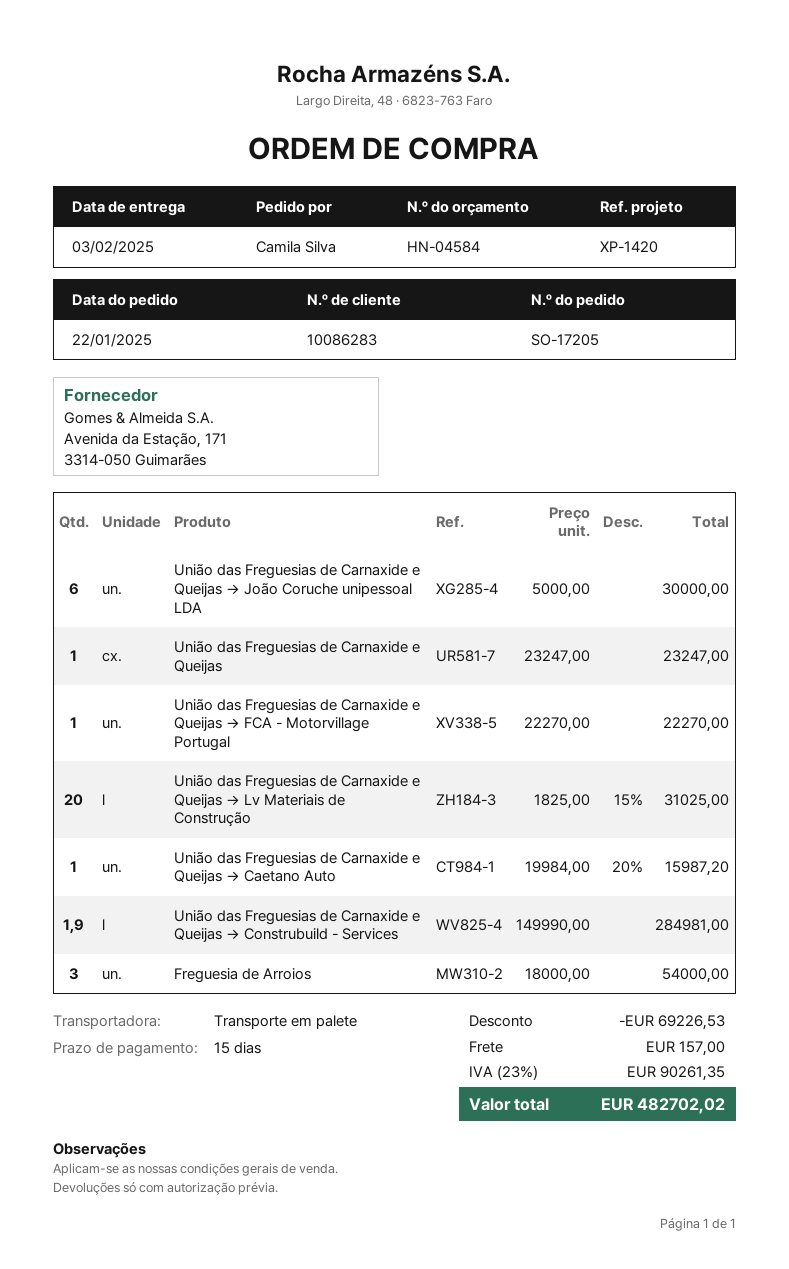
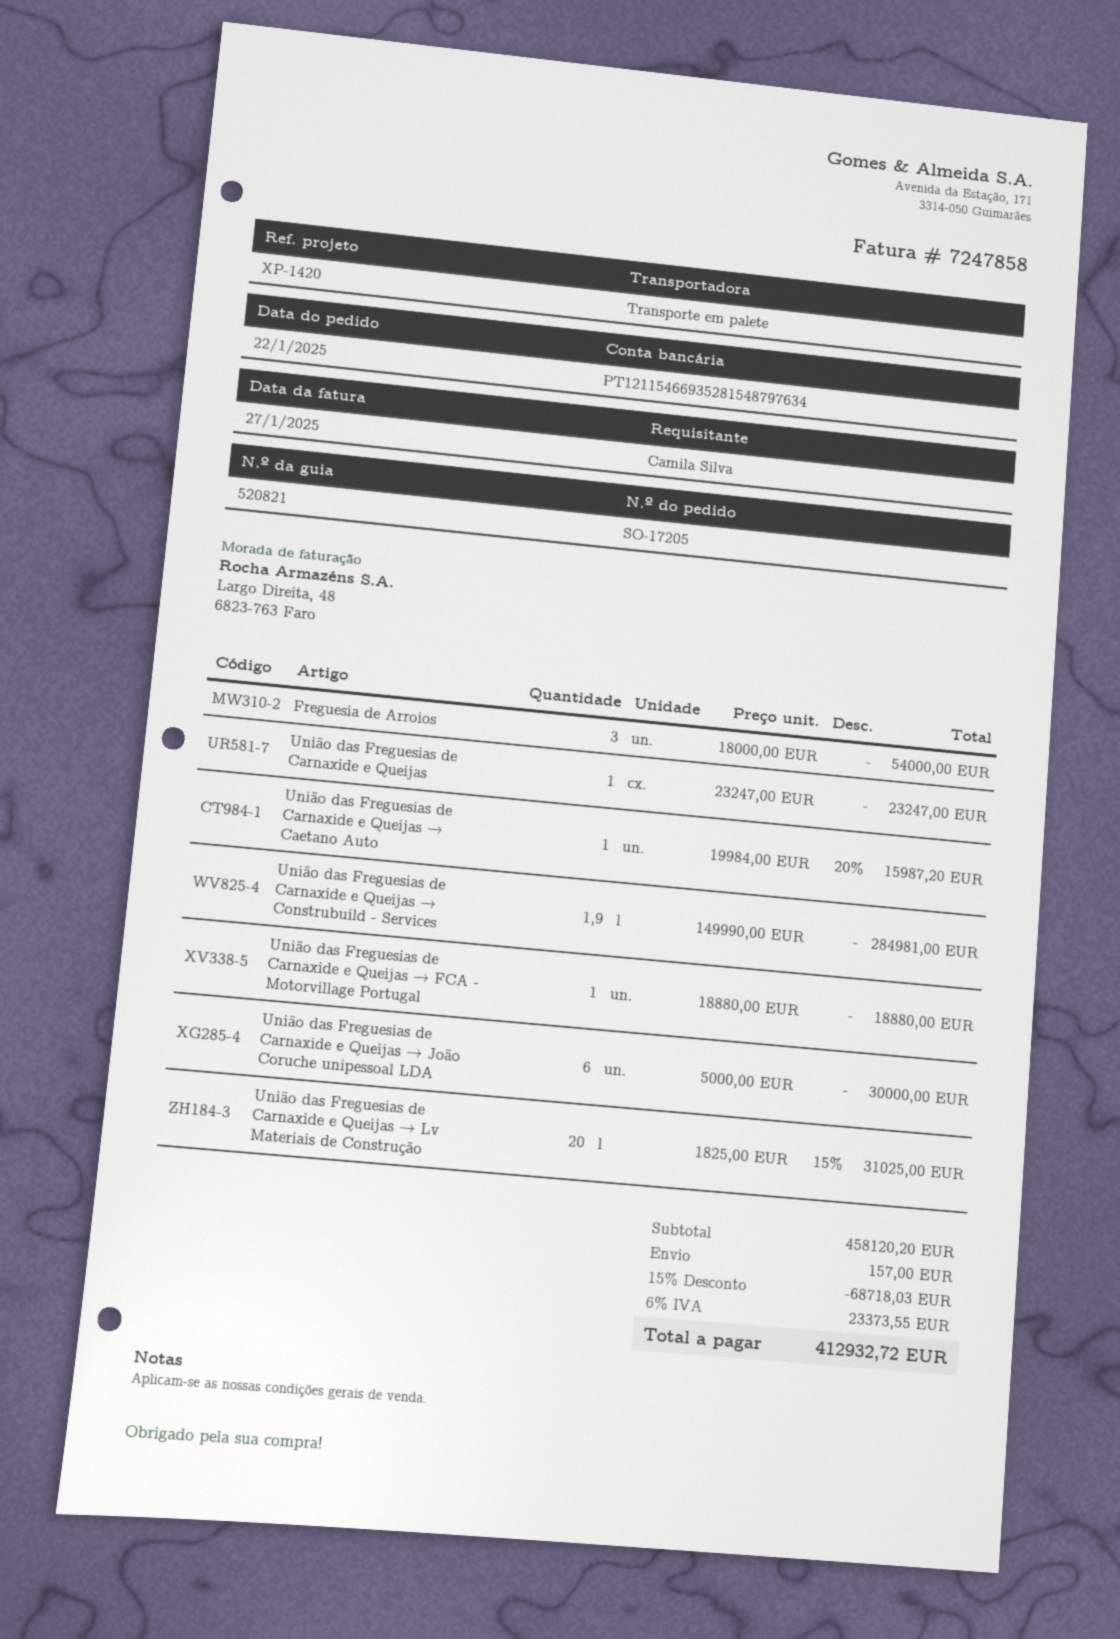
União das Freguesias de Carnaxide e Queijas → FCA - Motorvillage Portugal: 1 x 22270.00 = 22270.00 -> 1 x 18880.00 = 18880.00
discount: 69226.53 -> 68718.03
tax: 23% = 90261.35 -> 6% = 23373.55
total: 482702.02 -> 412932.72

